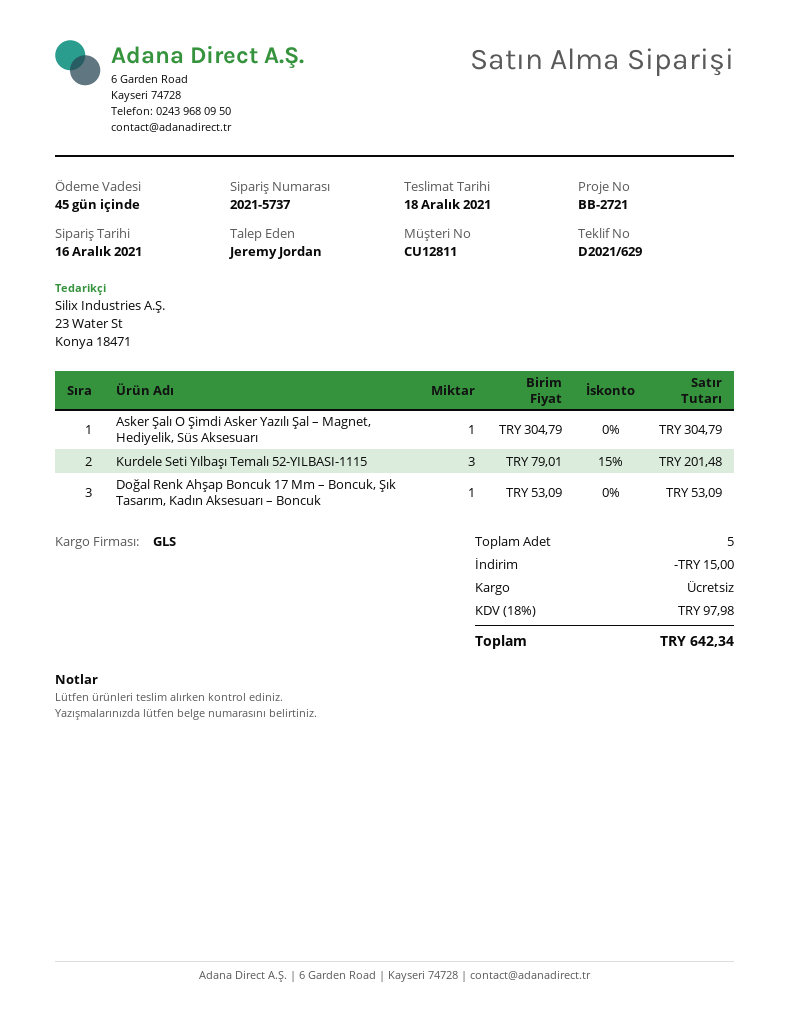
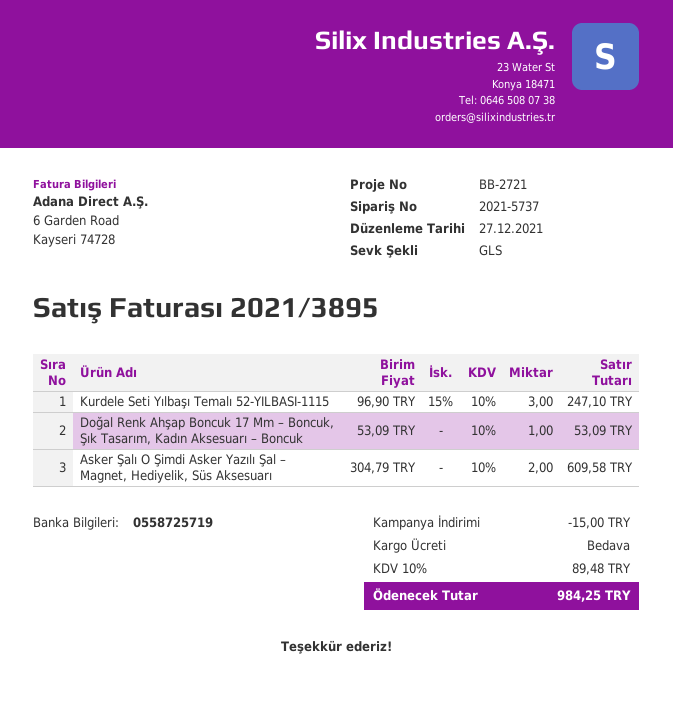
Asker Şalı O Şimdi Asker Yazılı Şal – Magnet, Hediyelik, Süs Aksesuarı: 1 x 304.79 = 304.79 -> 2 x 304.79 = 609.58
Kurdele Seti Yılbaşı Temalı 52-YILBASI-1115: 3 x 79.01 - 15% = 201.48 -> 3 x 96.90 - 15% = 247.10
tax: 18% = 97.98 -> 10% = 89.48
total: 642.34 -> 984.25

